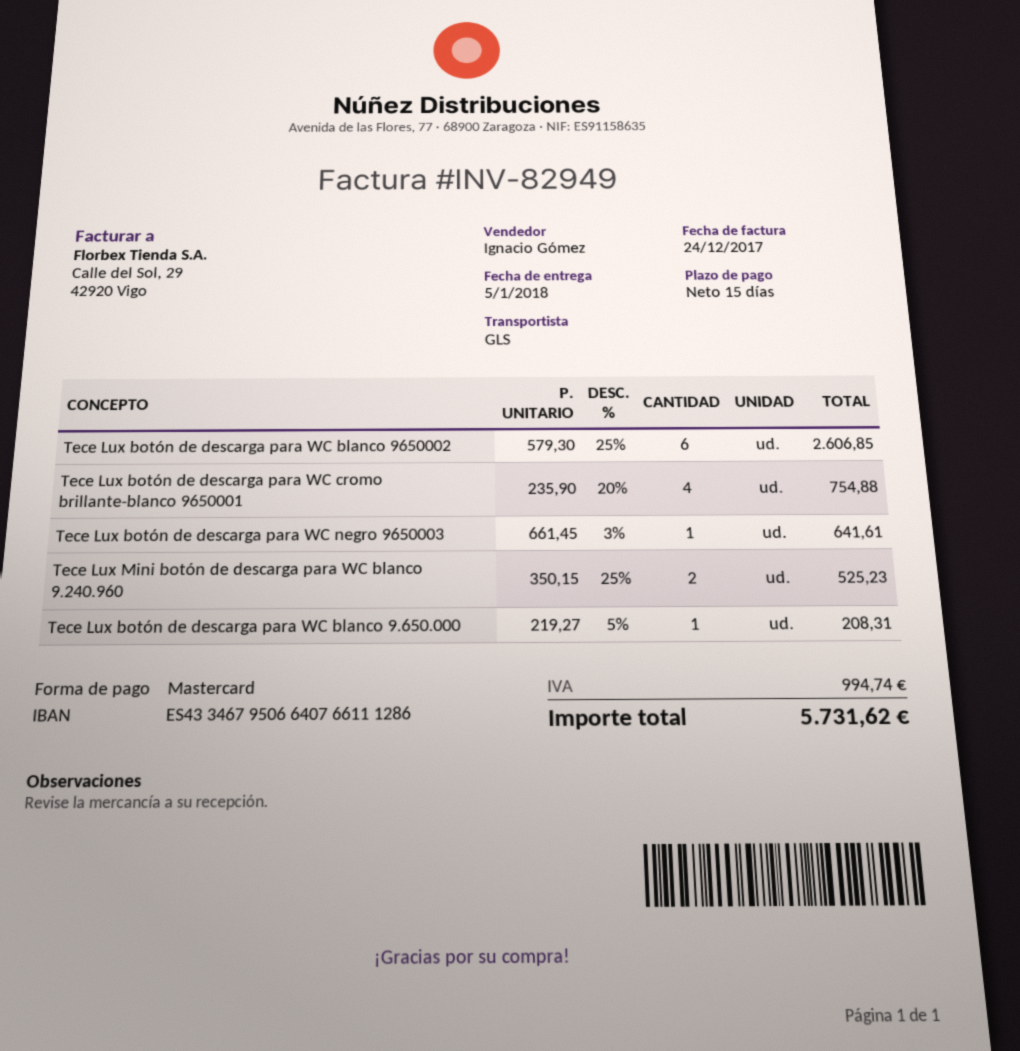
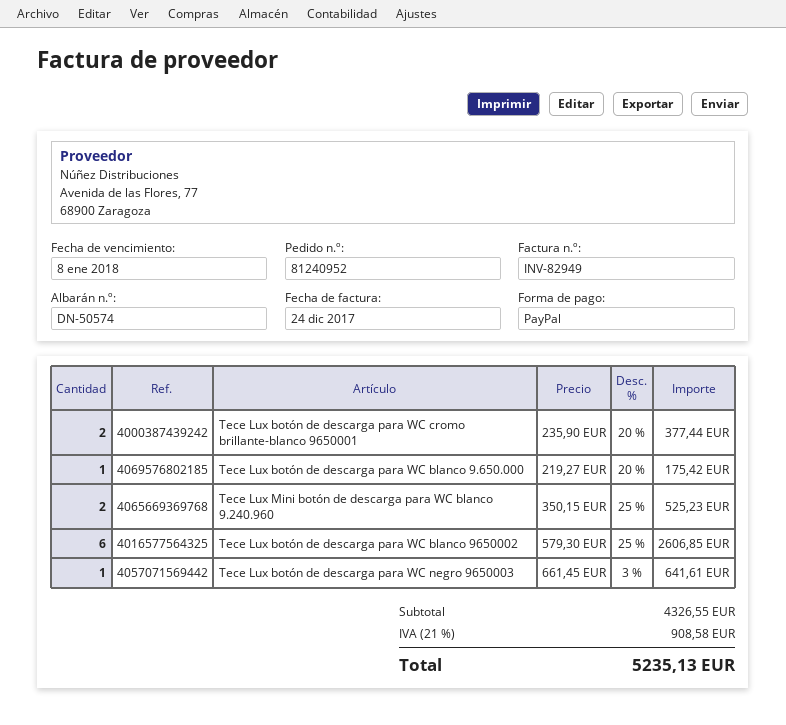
payment method: Mastercard -> PayPal
Tece Lux botón de descarga para WC cromo brillante-blanco 9650001: 4 x 235.90 - 20% = 754.88 -> 2 x 235.90 - 20% = 377.44
Tece Lux botón de descarga para WC blanco 9.650.000: 1 x 219.27 - 5% = 208.31 -> 1 x 219.27 - 20% = 175.42
tax: 994.74 -> 908.58
total: 5731.62 -> 5235.13

